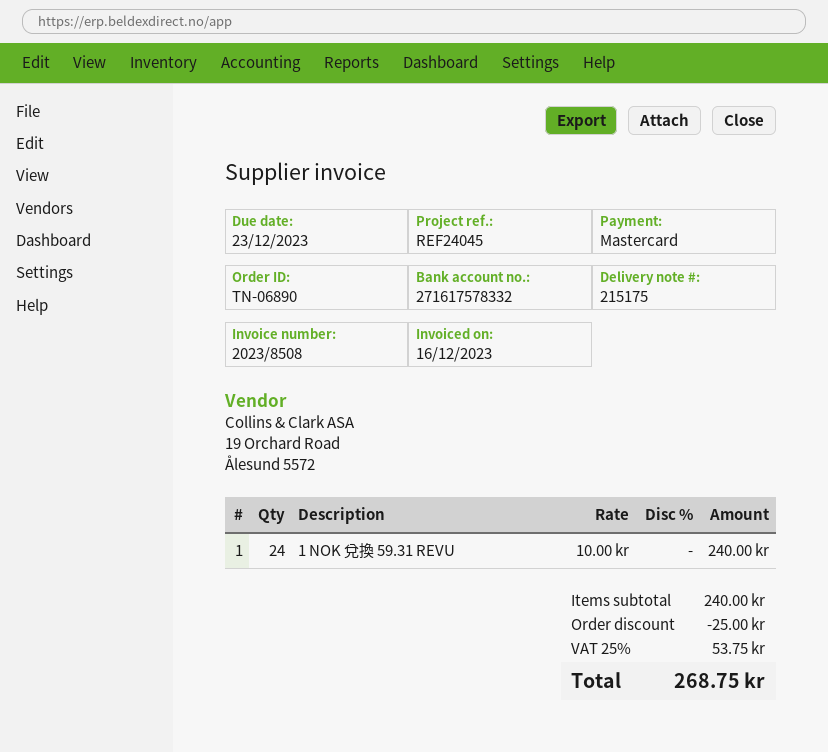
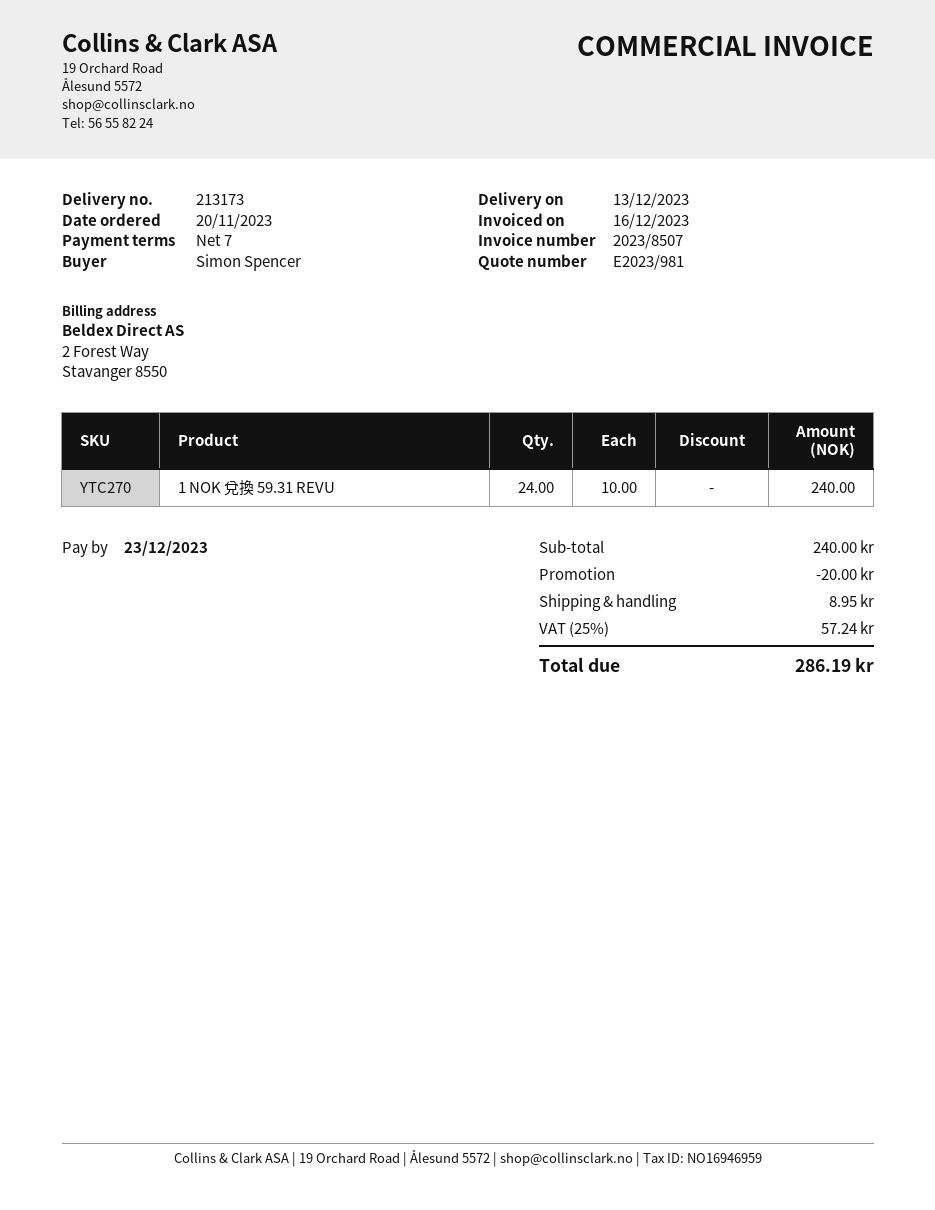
delivery note number: 215175 -> 213173
invoice number: 2023/8508 -> 2023/8507
discount: 25.00 -> 20.00
shipping: none -> 8.95
tax: 25% = 53.75 -> 25% = 57.24
total: 268.75 -> 286.19

